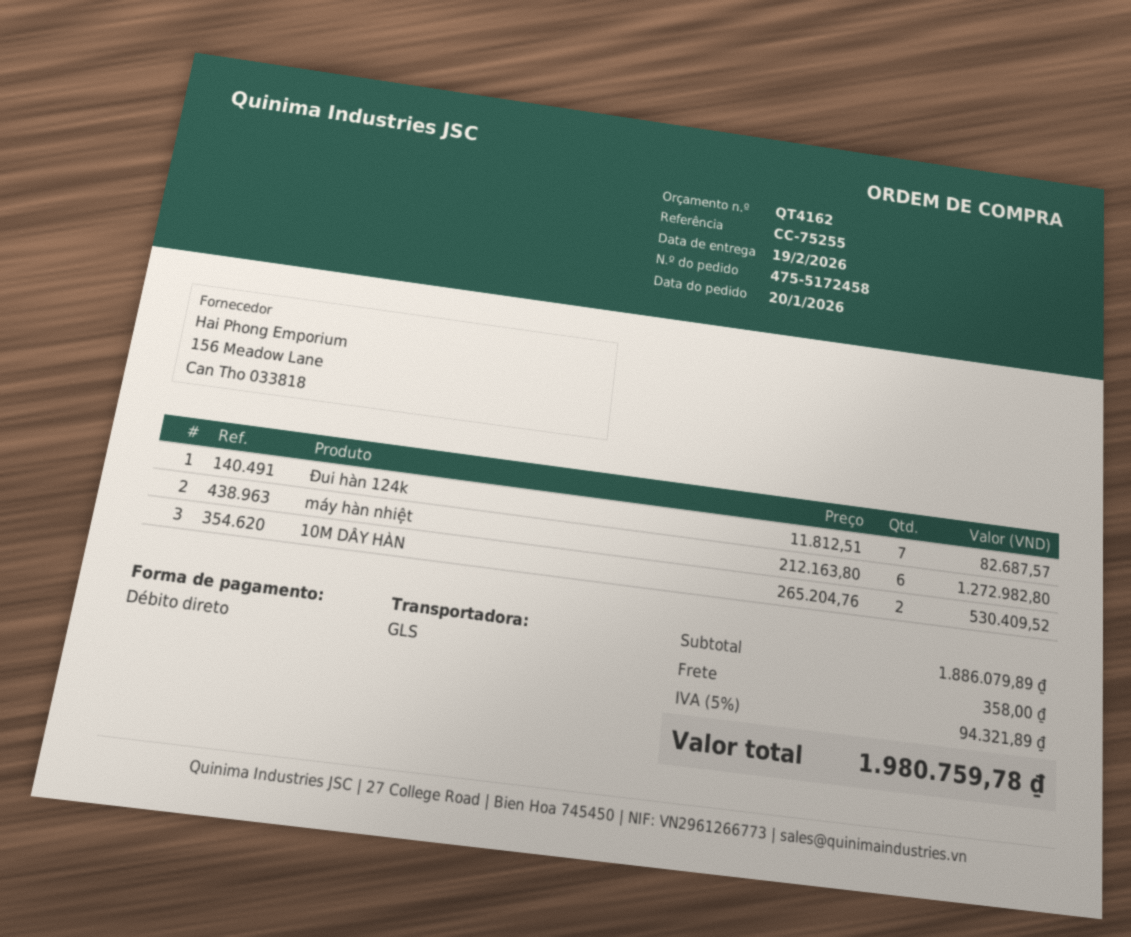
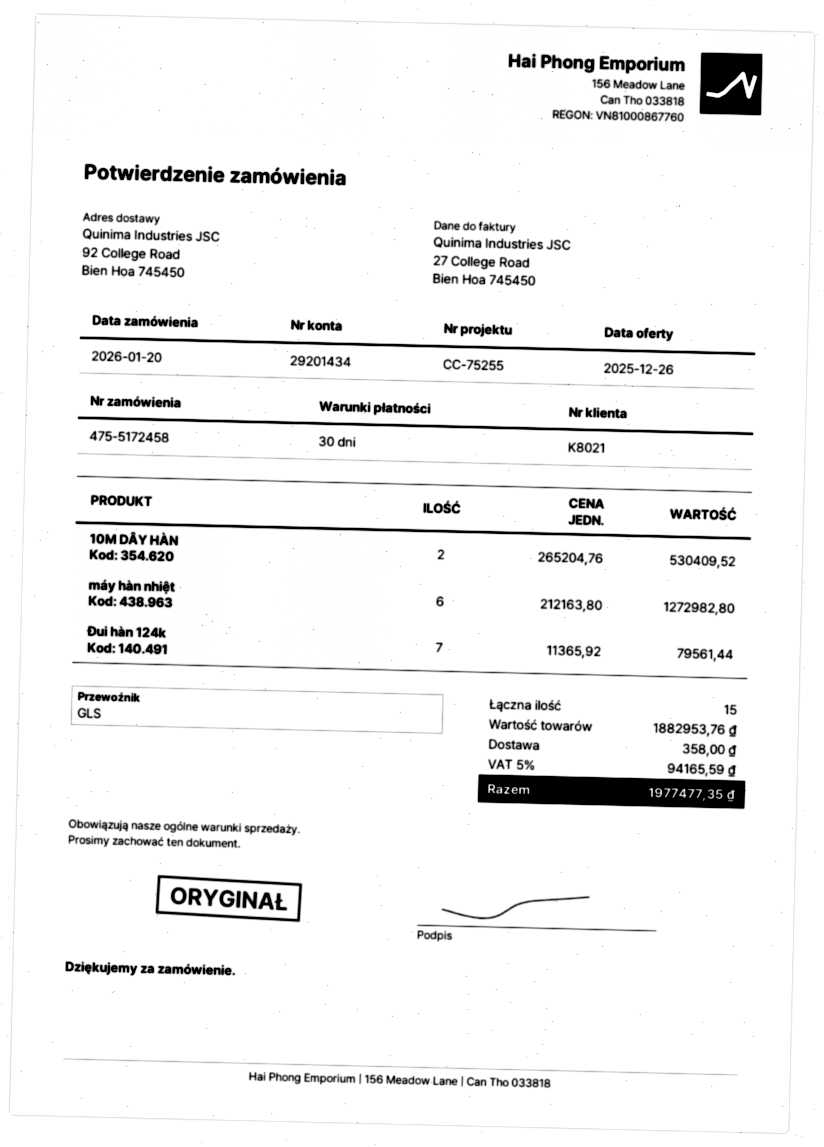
Đui hàn 124k: 7 x 11812.51 = 82687.57 -> 7 x 11365.92 = 79561.44
subtotal: 1886079.89 -> 1882953.76
tax: 5% = 94321.89 -> 5% = 94165.59
total: 1980759.78 -> 1977477.35

